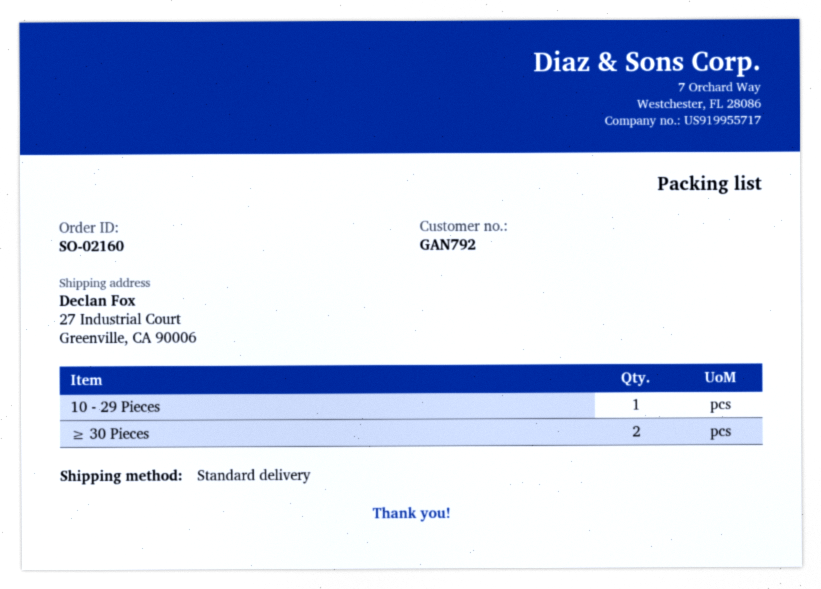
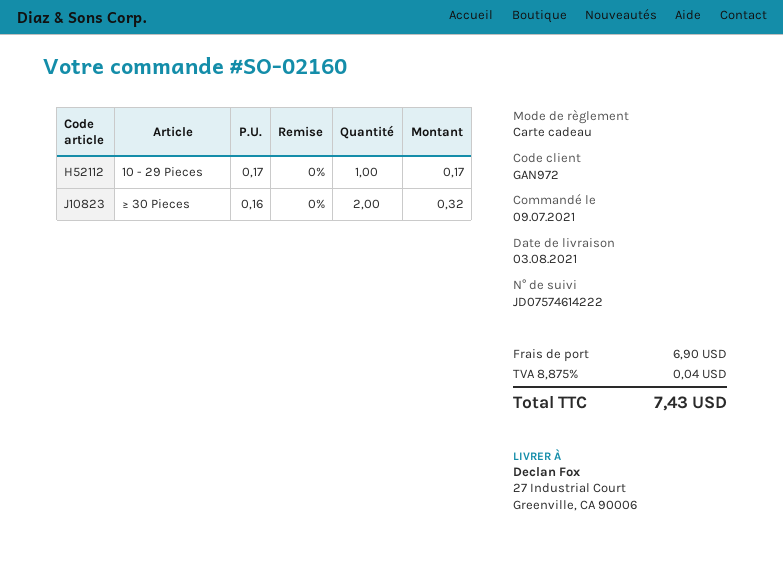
customer number: GAN792 -> GAN972

